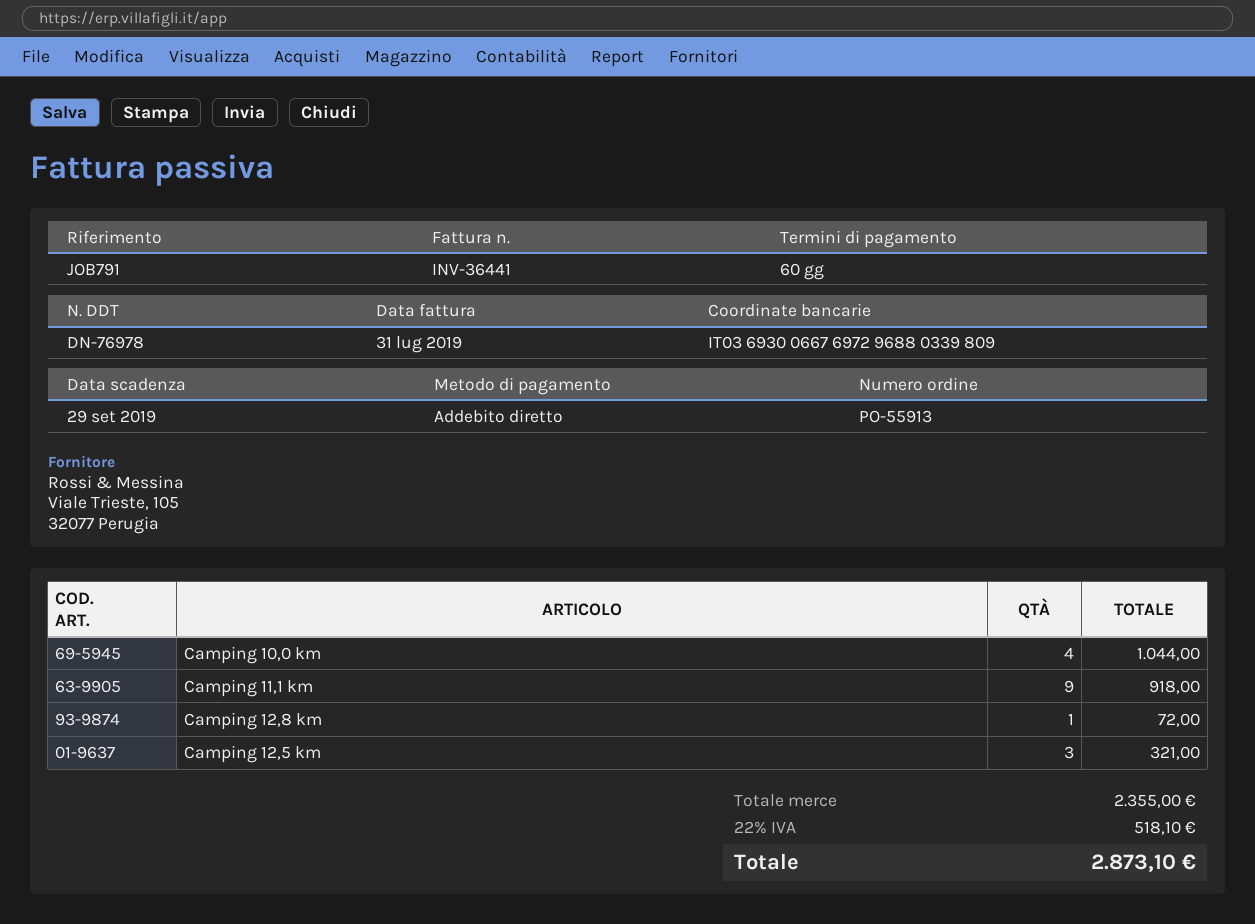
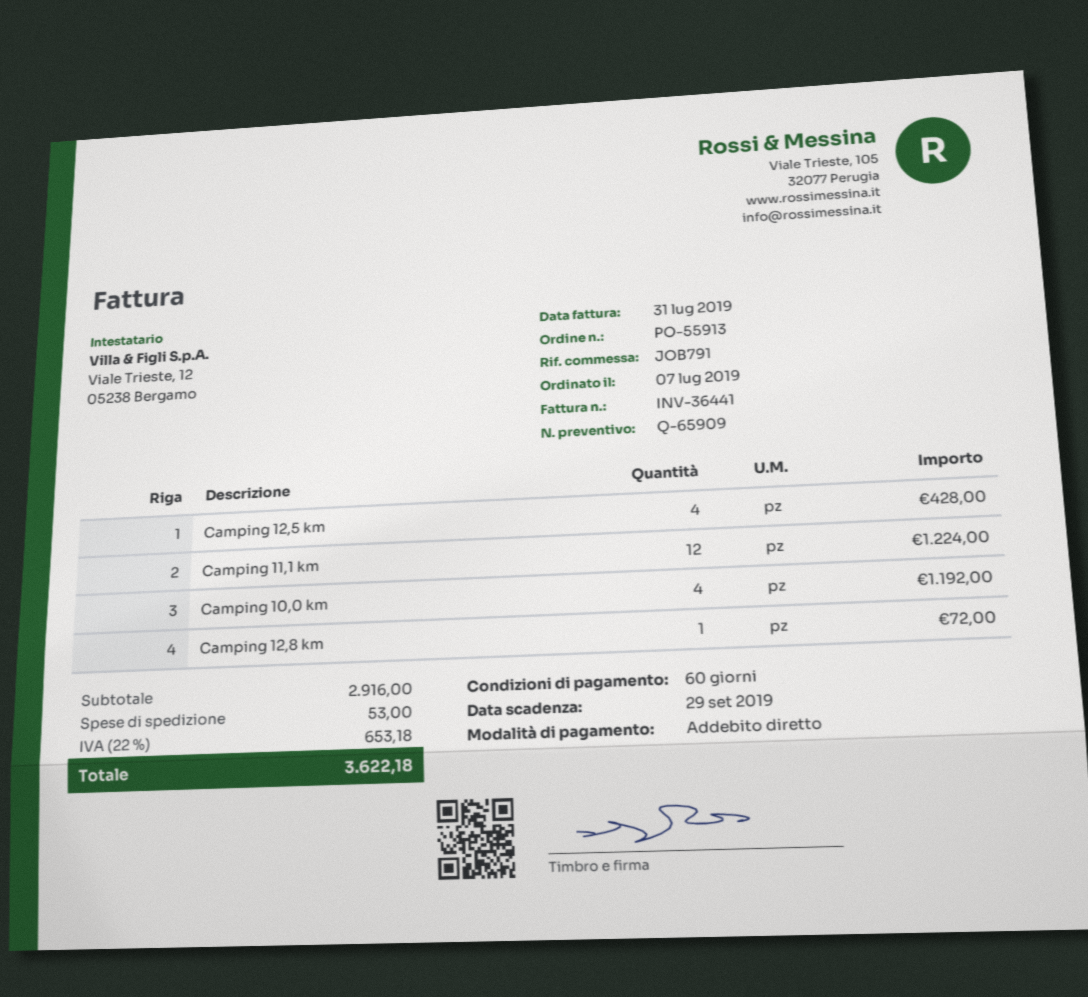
Camping 10,0 km: 4 for 1044.00 -> 4 for 1192.00
Camping 11,1 km: 9 for 918.00 -> 12 for 1224.00
Camping 12,5 km: 3 for 321.00 -> 4 for 428.00
subtotal: 2355.00 -> 2916.00
shipping: none -> 53.00
tax: 22% = 518.10 -> 22% = 653.18
total: 2873.10 -> 3622.18

